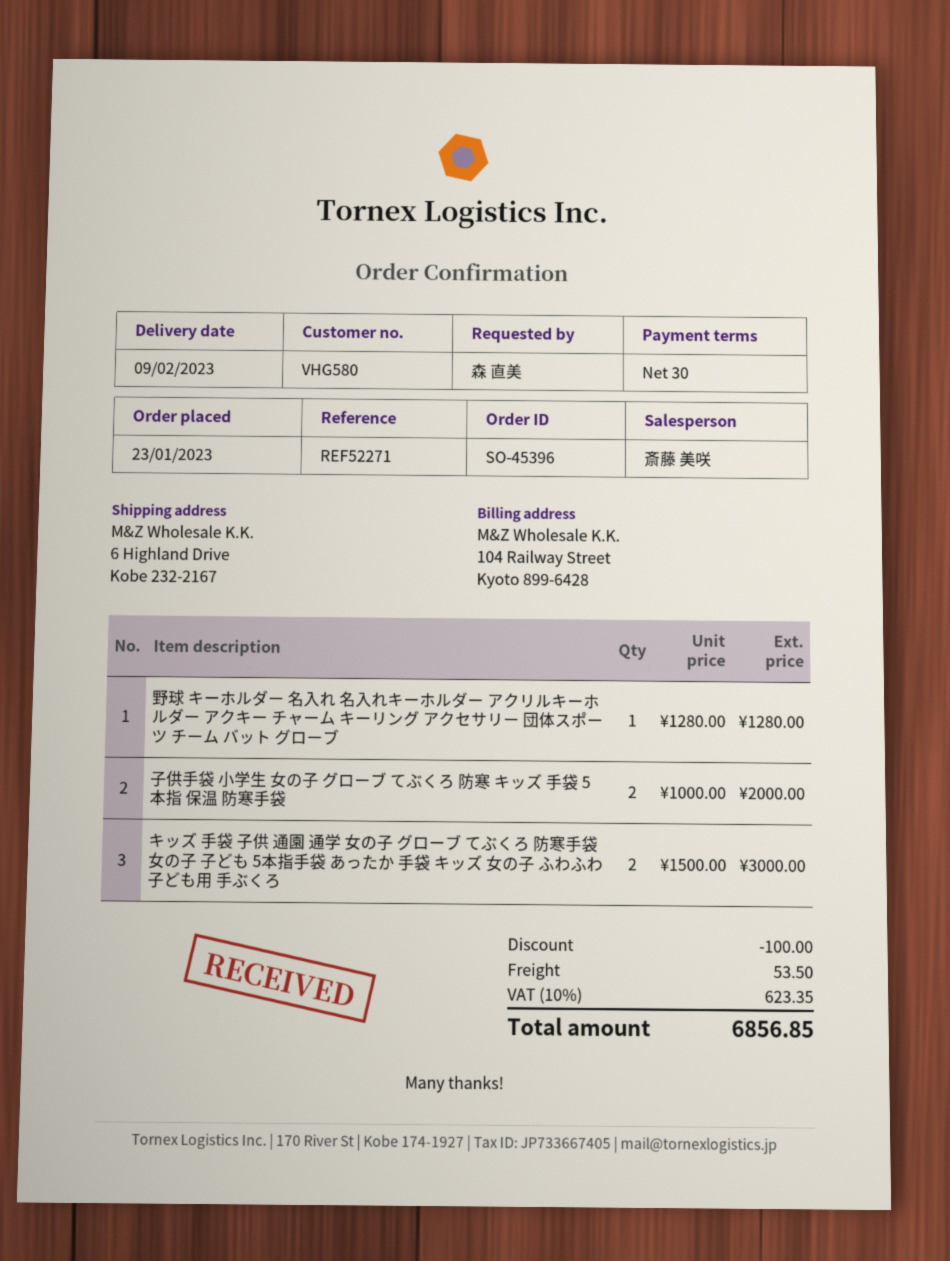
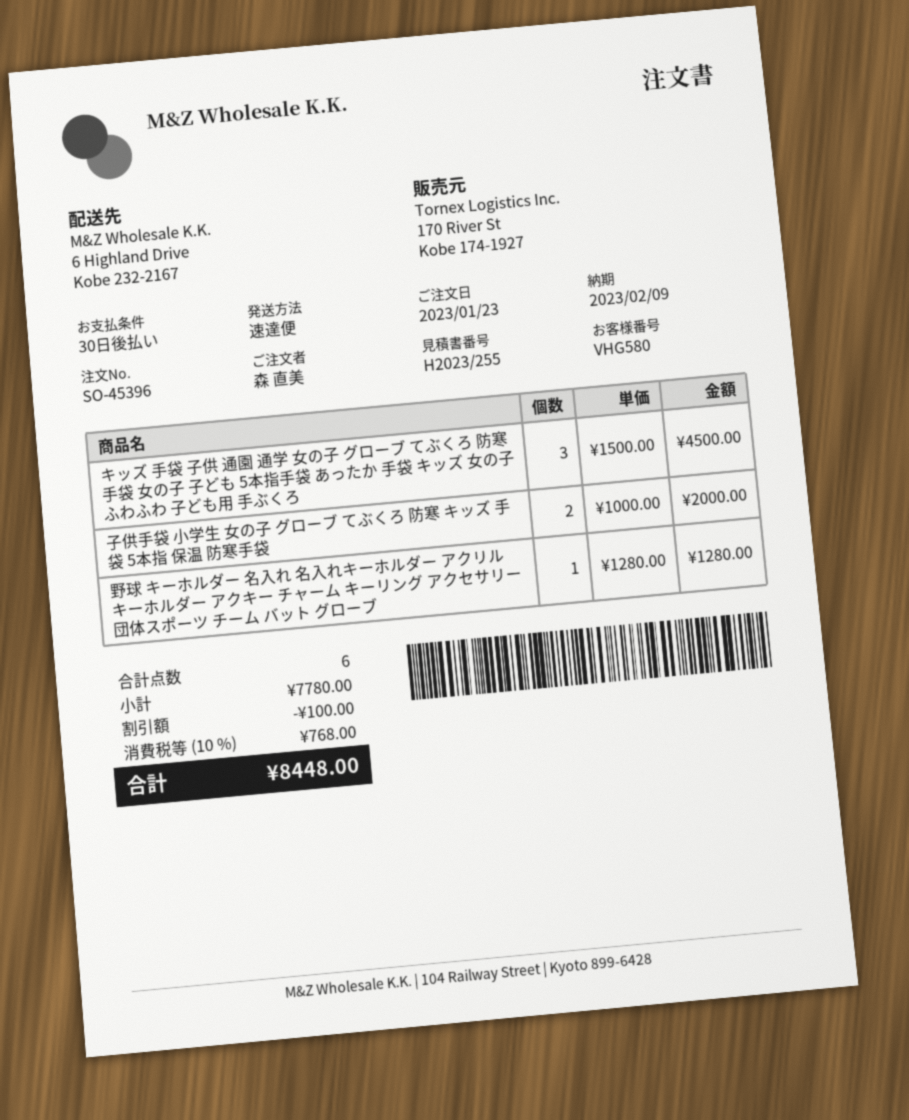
キッズ 手袋 子供 通園 通学 女の子 グローブ てぶくろ 防寒手袋 女の子 子ども 5本指手袋 あったか 手袋 キッズ 女の子 ふわふわ 子ども用 手ぶくろ: 2 x 1500.00 = 3000.00 -> 3 x 1500.00 = 4500.00
shipping: 53.50 -> none
tax: 10% = 623.35 -> 10% = 768.00
total: 6856.85 -> 8448.00

